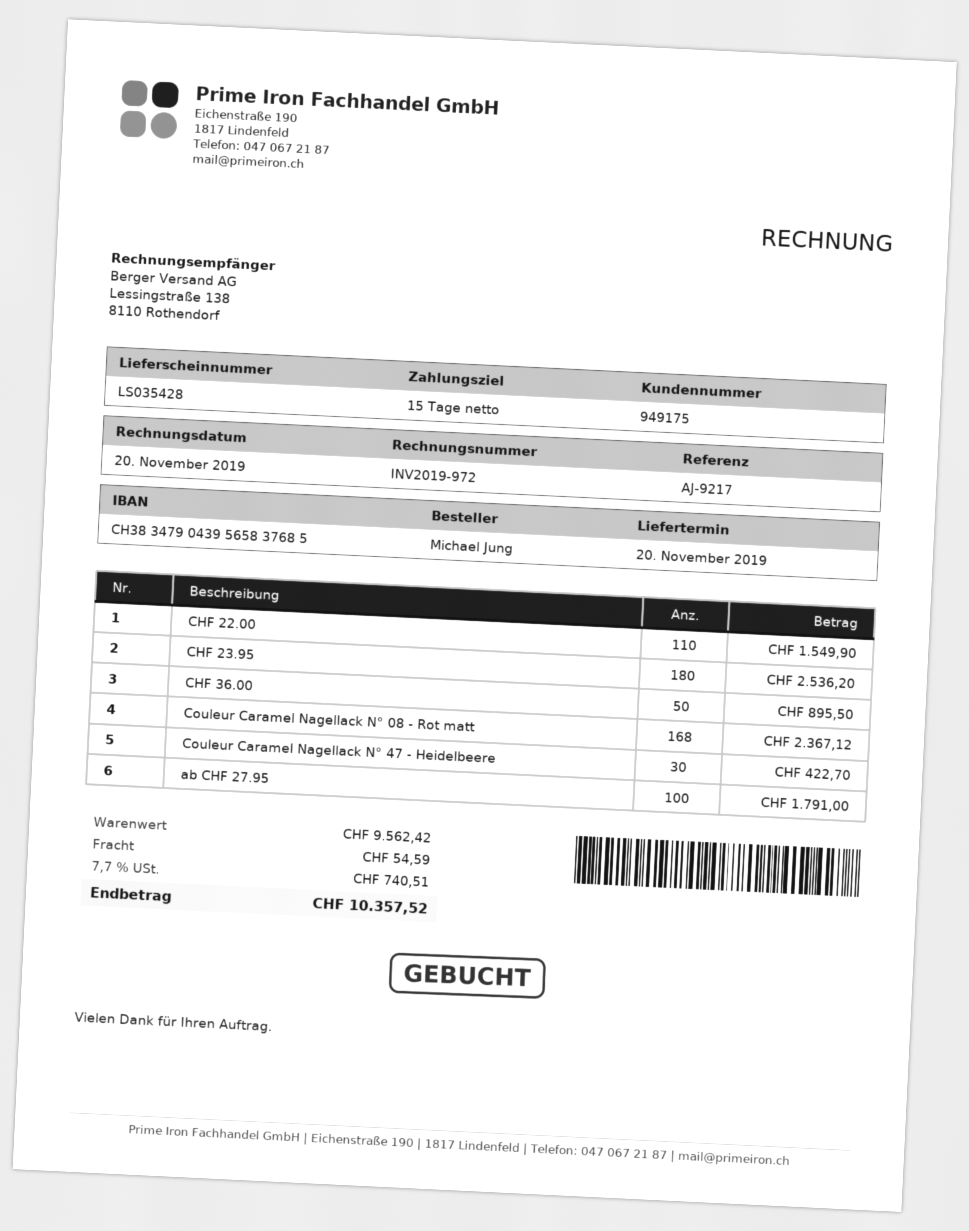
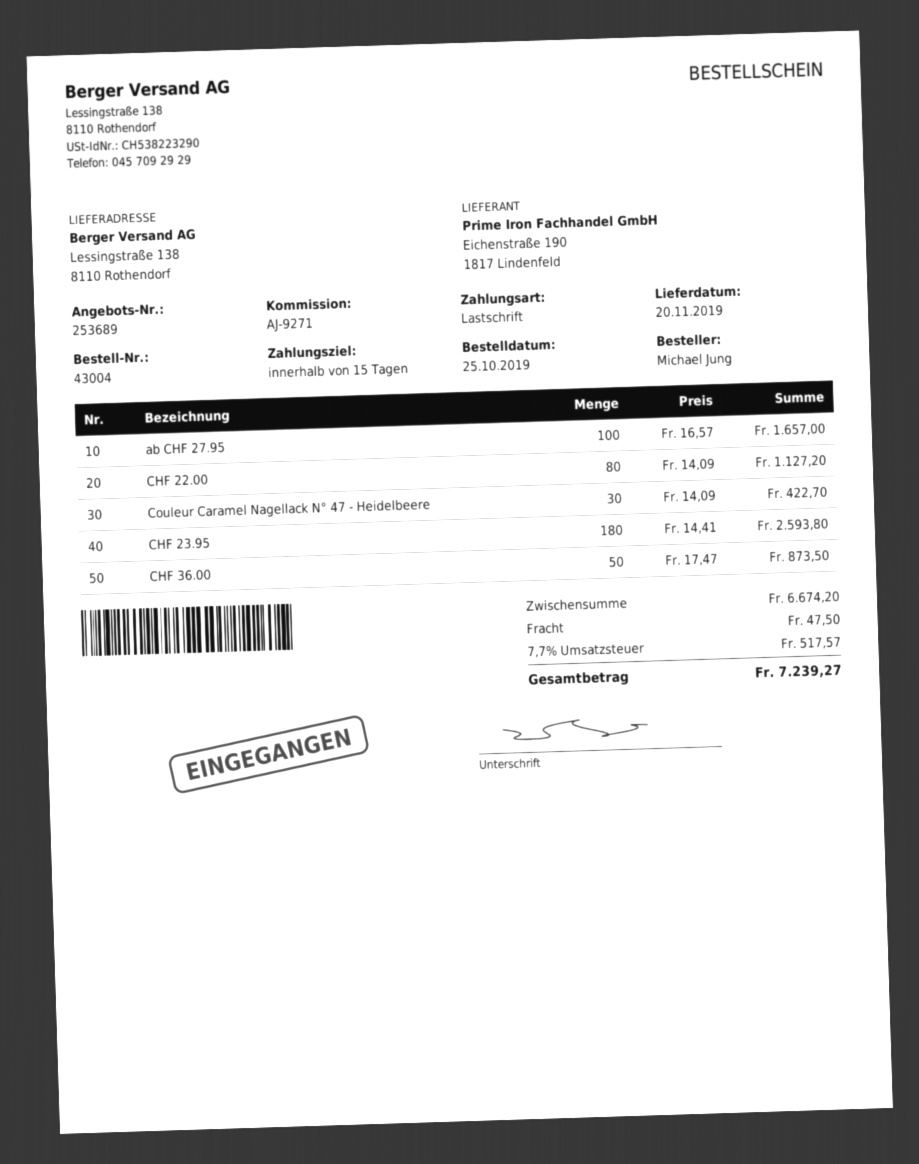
reference: AJ-9217 -> AJ-9271
CHF 22.00: 110 for 1549.90 -> 80 for 1127.20
CHF 23.95: 180 for 2536.20 -> 180 for 2593.80
CHF 36.00: 50 for 895.50 -> 50 for 873.50
Couleur Caramel Nagellack N° 08 - Rot matt: 168 for 2367.12 -> none
ab CHF 27.95: 100 for 1791.00 -> 100 for 1657.00
subtotal: 9562.42 -> 6674.20
shipping: 54.59 -> 47.50
tax: 7.7% = 740.51 -> 7.7% = 517.57
total: 10357.52 -> 7239.27

